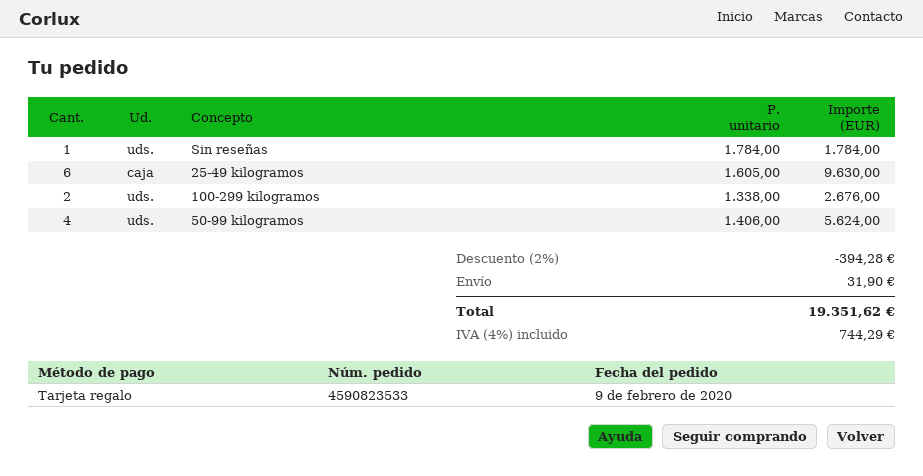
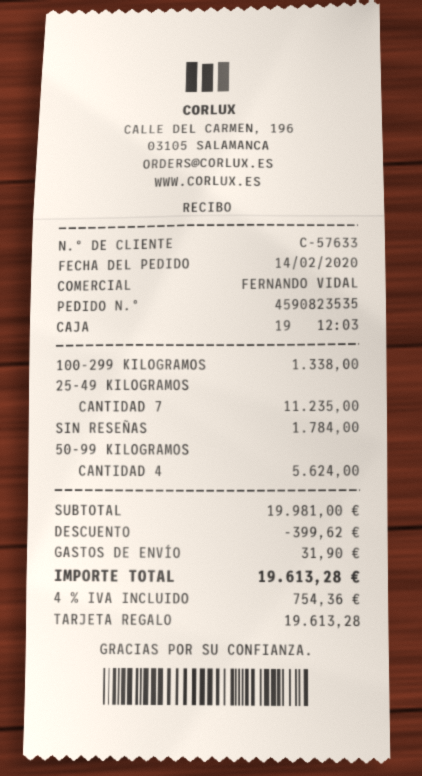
order number: 4590823533 -> 4590823535
order date: 2020-02-09 -> 2020-02-14
25-49 kilogramos: 6 for 9630.00 -> 7 for 11235.00
100-299 kilogramos: 2 for 2676.00 -> 1 for 1338.00
discount: 394.28 -> 399.62
tax: 4% = 744.29 -> 4% = 754.36
total: 19351.62 -> 19613.28

